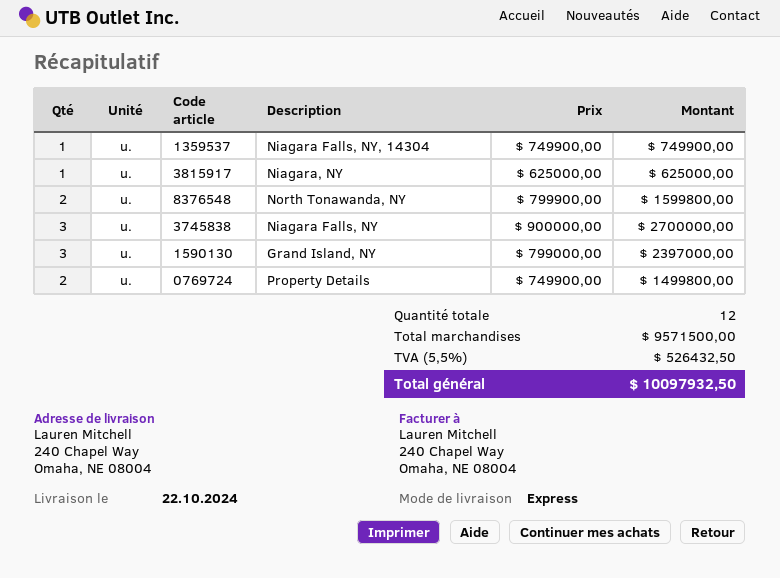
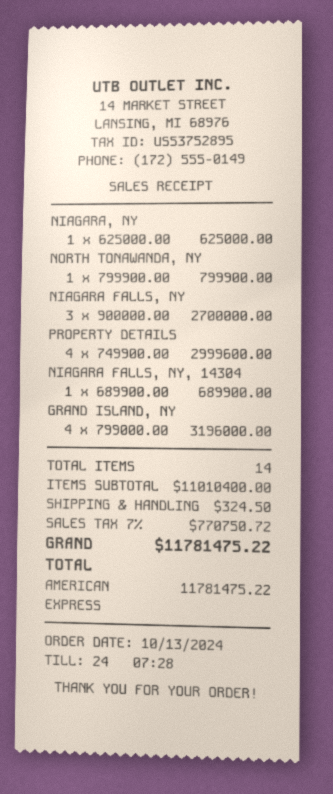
Niagara Falls, NY, 14304: 1 x 749900.00 = 749900.00 -> 1 x 689900.00 = 689900.00
North Tonawanda, NY: 2 x 799900.00 = 1599800.00 -> 1 x 799900.00 = 799900.00
Grand Island, NY: 3 x 799000.00 = 2397000.00 -> 4 x 799000.00 = 3196000.00
Property Details: 2 x 749900.00 = 1499800.00 -> 4 x 749900.00 = 2999600.00
total quantity: 12 -> 14
subtotal: 9571500.00 -> 11010400.00
shipping: none -> 324.50
tax: 5.5% = 526432.50 -> 7% = 770750.72
total: 10097932.50 -> 11781475.22

